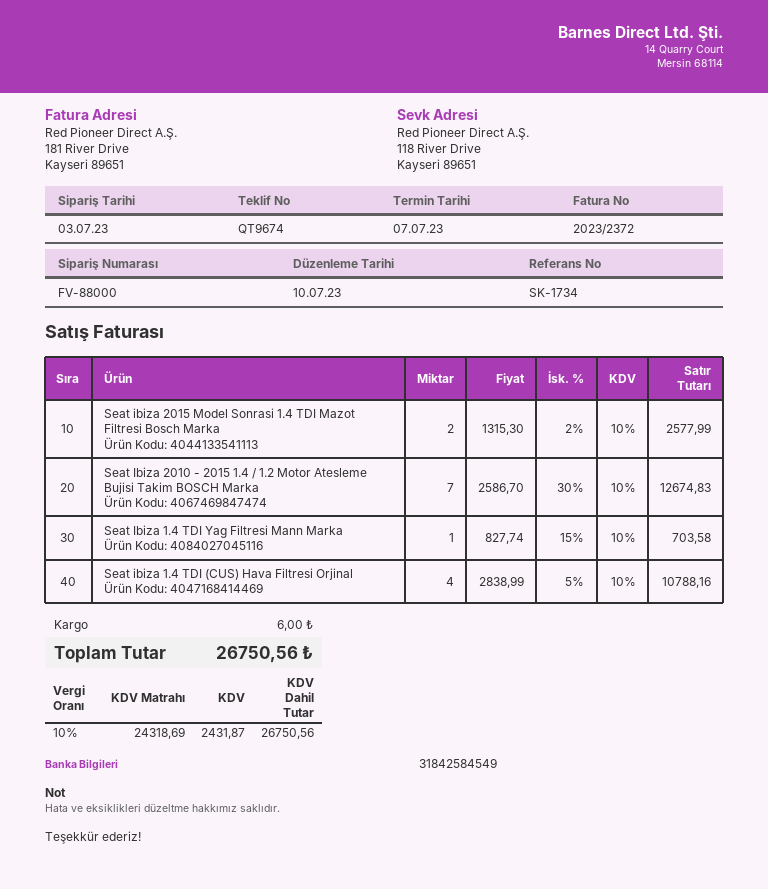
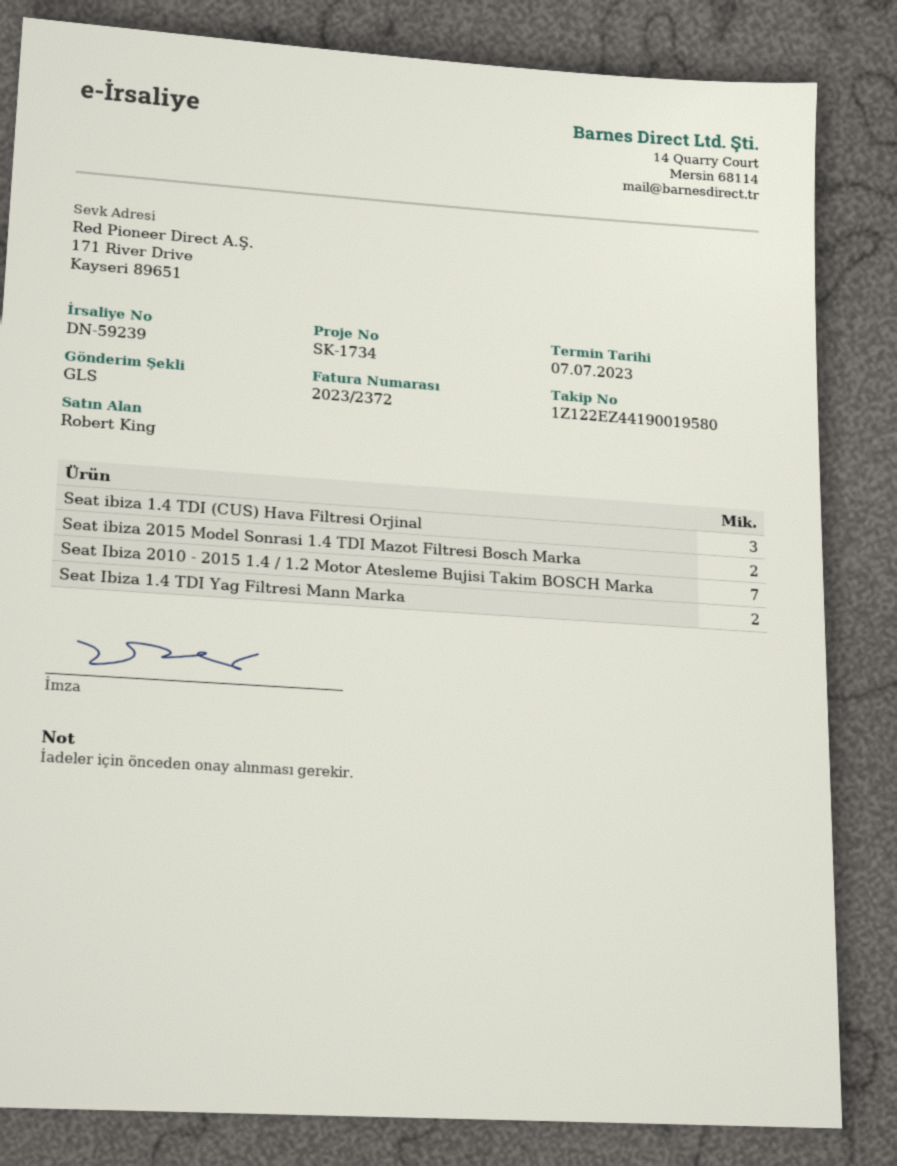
ship to: 118 River Drive, Kayseri 89651 -> 171 River Drive, Kayseri 89651
Seat Ibiza 1.4 TDI Yag Filtresi Mann Marka: 1 -> 2
Seat ibiza 1.4 TDI (CUS) Hava Filtresi Orjinal: 4 -> 3

